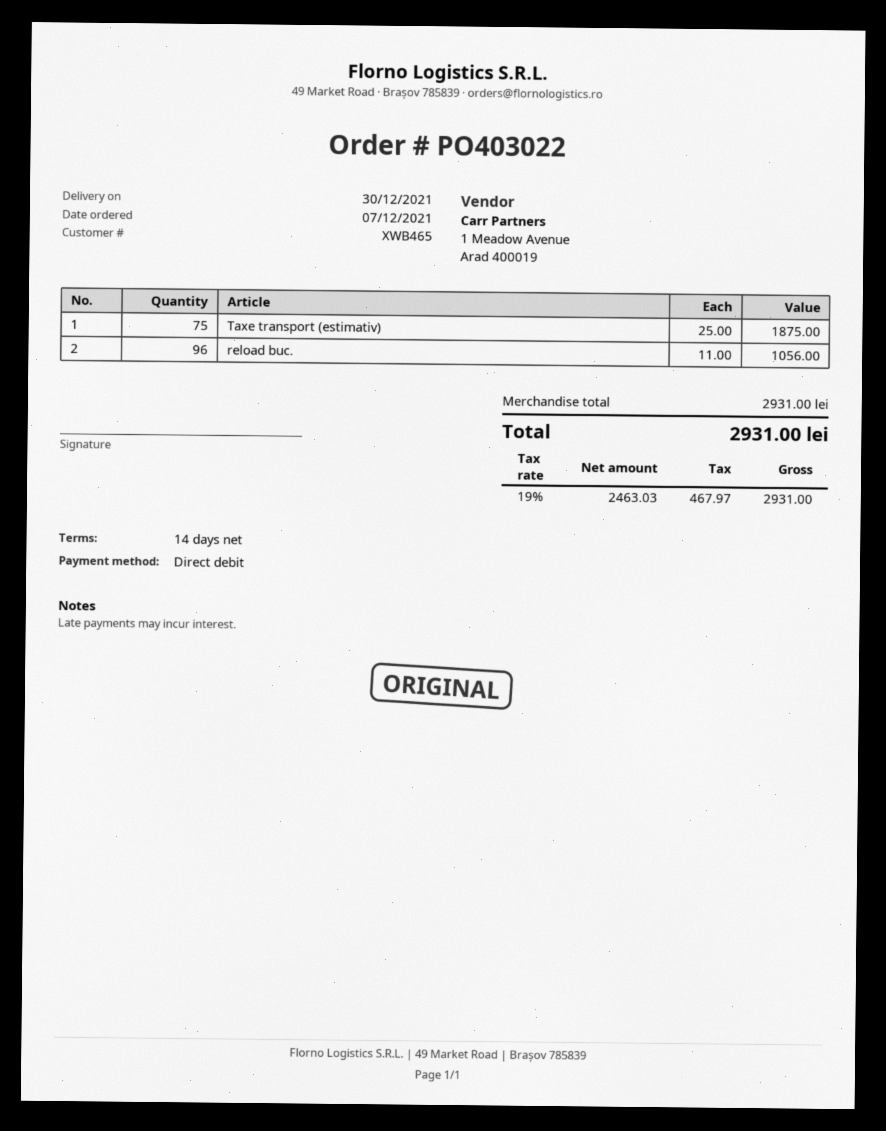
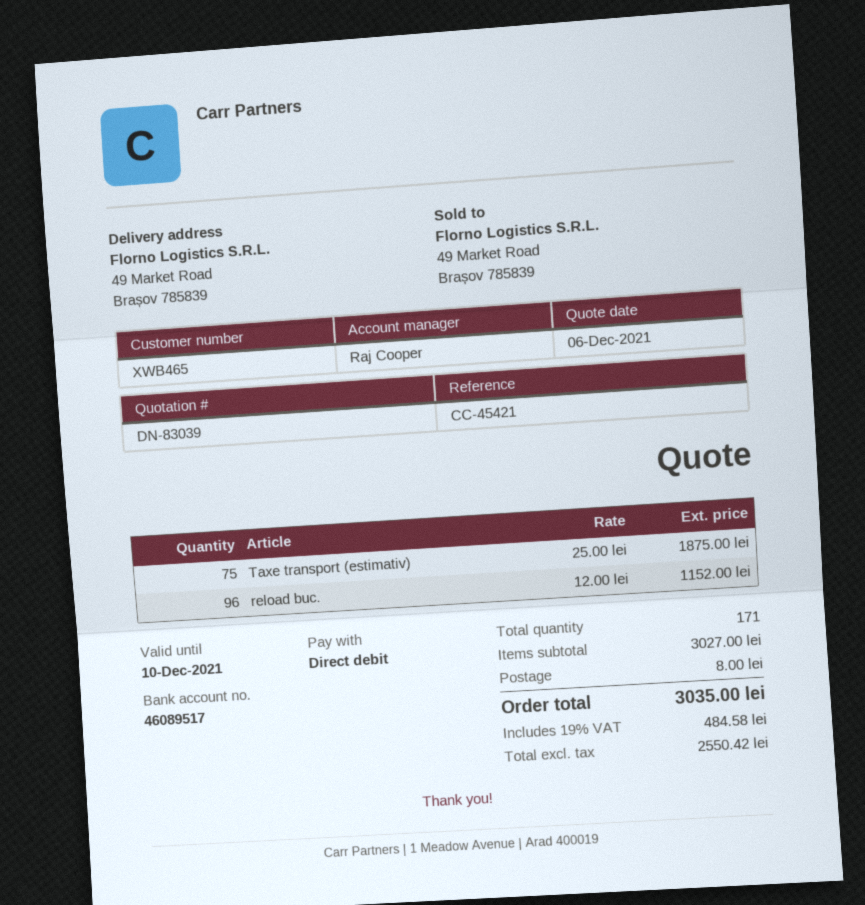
reload buc.: 96 x 11.00 = 1056.00 -> 96 x 12.00 = 1152.00
subtotal: 2931.00 -> 3027.00
shipping: none -> 8.00
net: 2463.03 -> 2550.42
tax: 19% = 467.97 -> 19% = 484.58
total: 2931.00 -> 3035.00

